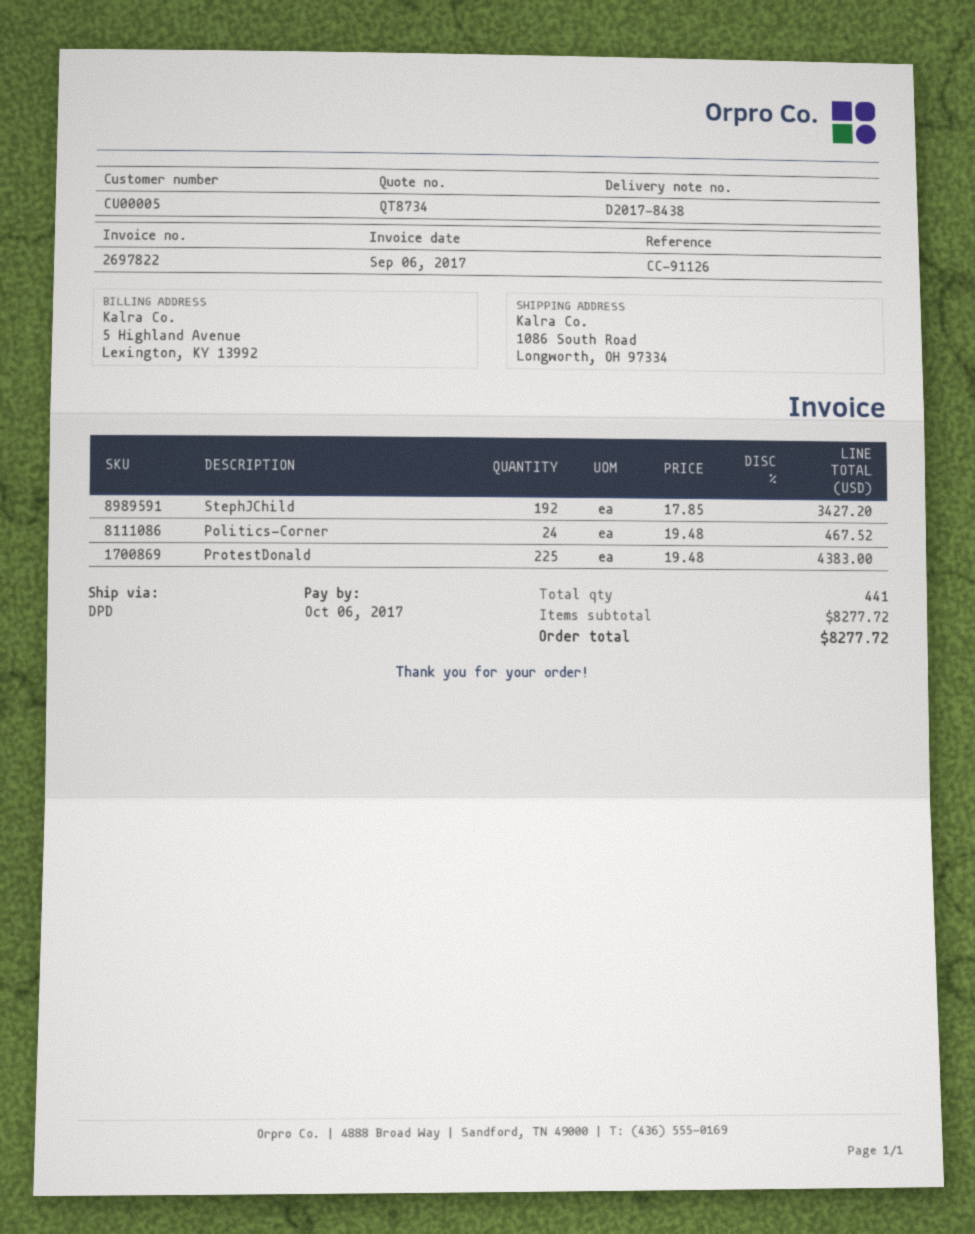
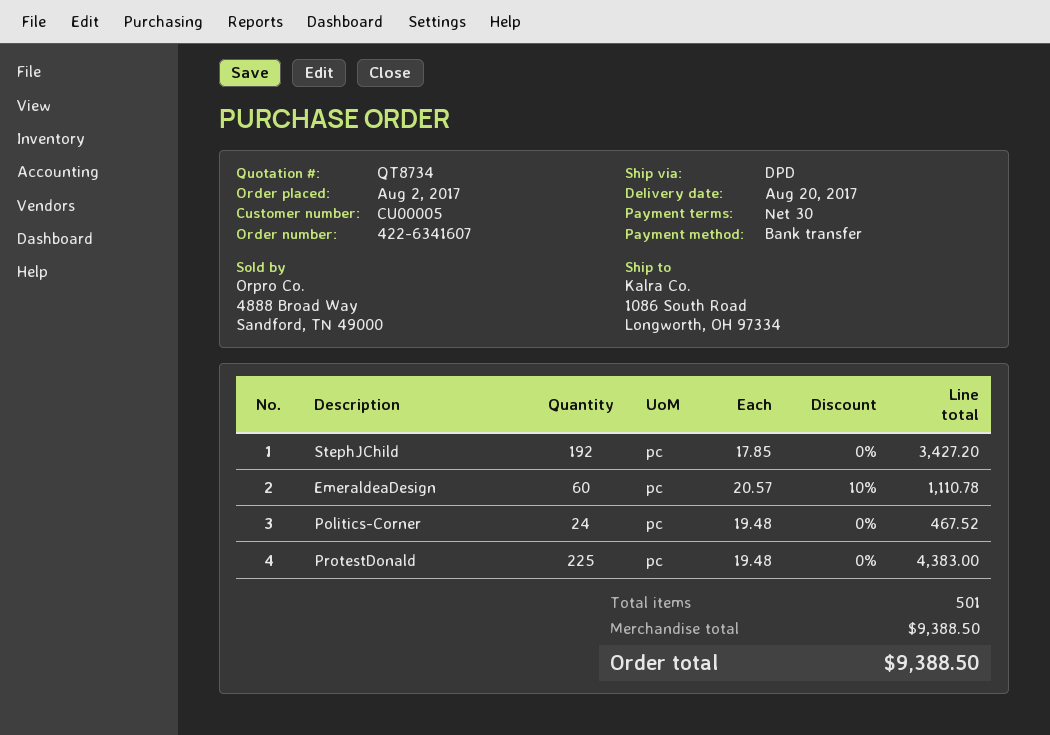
EmeraldeaDesign: none -> 60 x 20.57 - 10% = 1110.78
total quantity: 441 -> 501
subtotal: 8277.72 -> 9388.50
total: 8277.72 -> 9388.50

